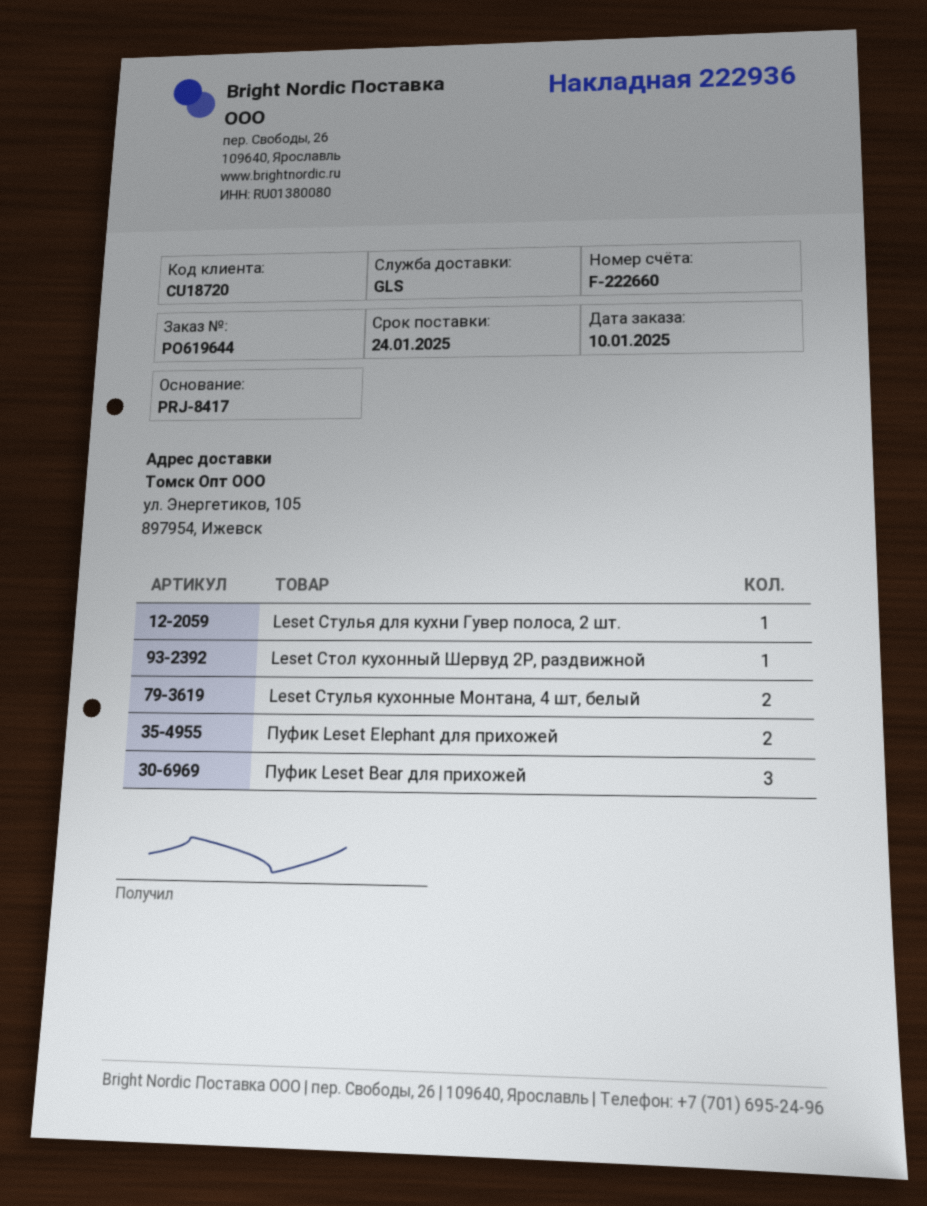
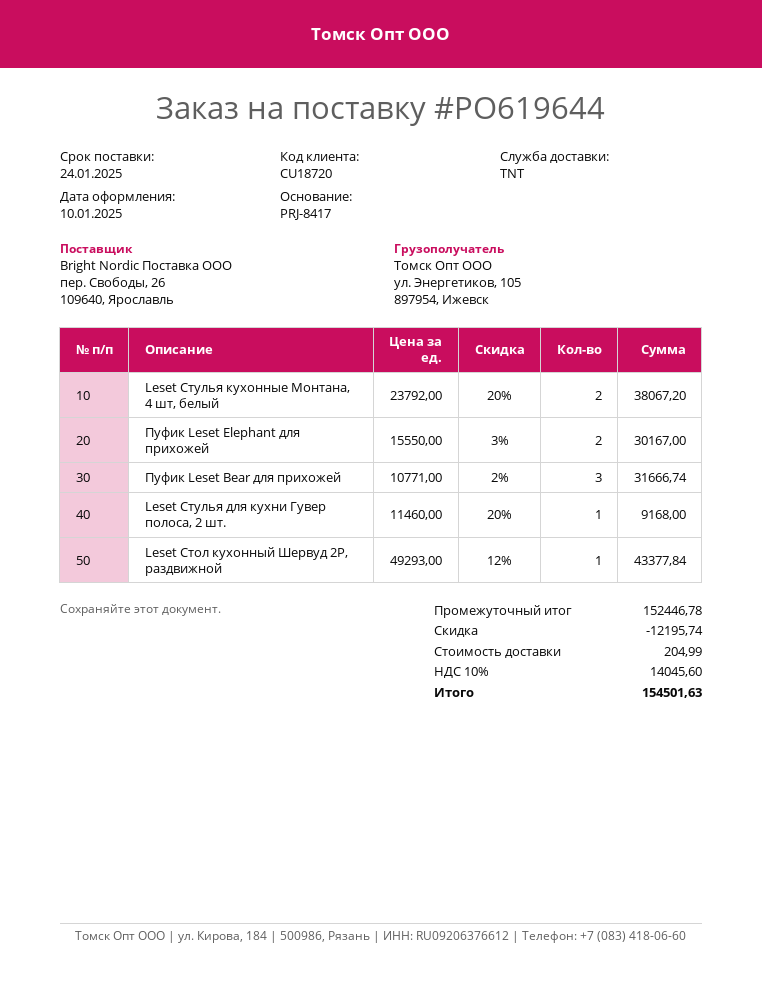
shipping method: GLS -> TNT

